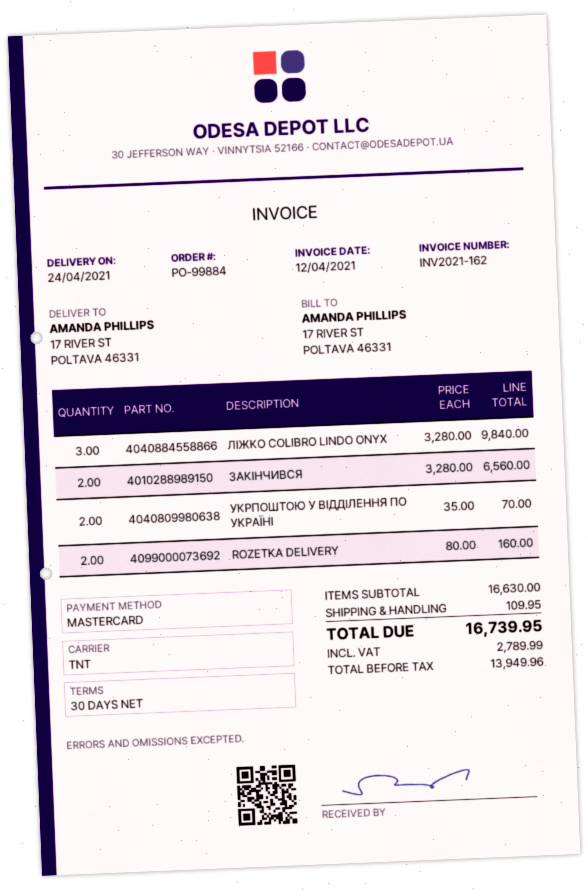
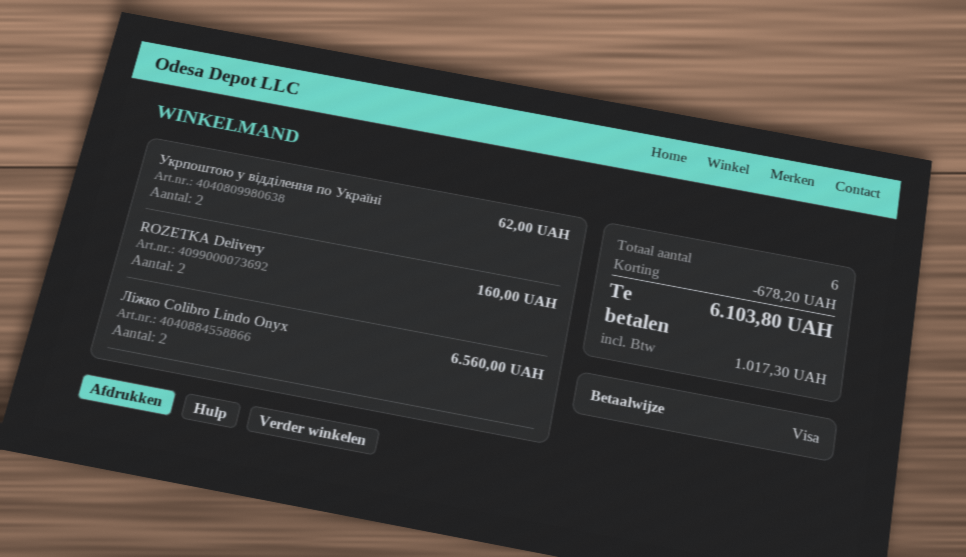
payment method: Mastercard -> Visa
ЛІЖКО COLIBRO LINDO ONYX: 3 for 9840.00 -> 2 for 6560.00
ЗАКІНЧИВСЯ: 2 for 6560.00 -> none
УКРПОШТОЮ У ВІДДІЛЕННЯ ПО УКРАЇНІ: 2 for 70.00 -> 2 for 62.00
discount: none -> 678.20
shipping: 109.95 -> none
tax: 2789.99 -> 1017.30
total: 16739.95 -> 6103.80

